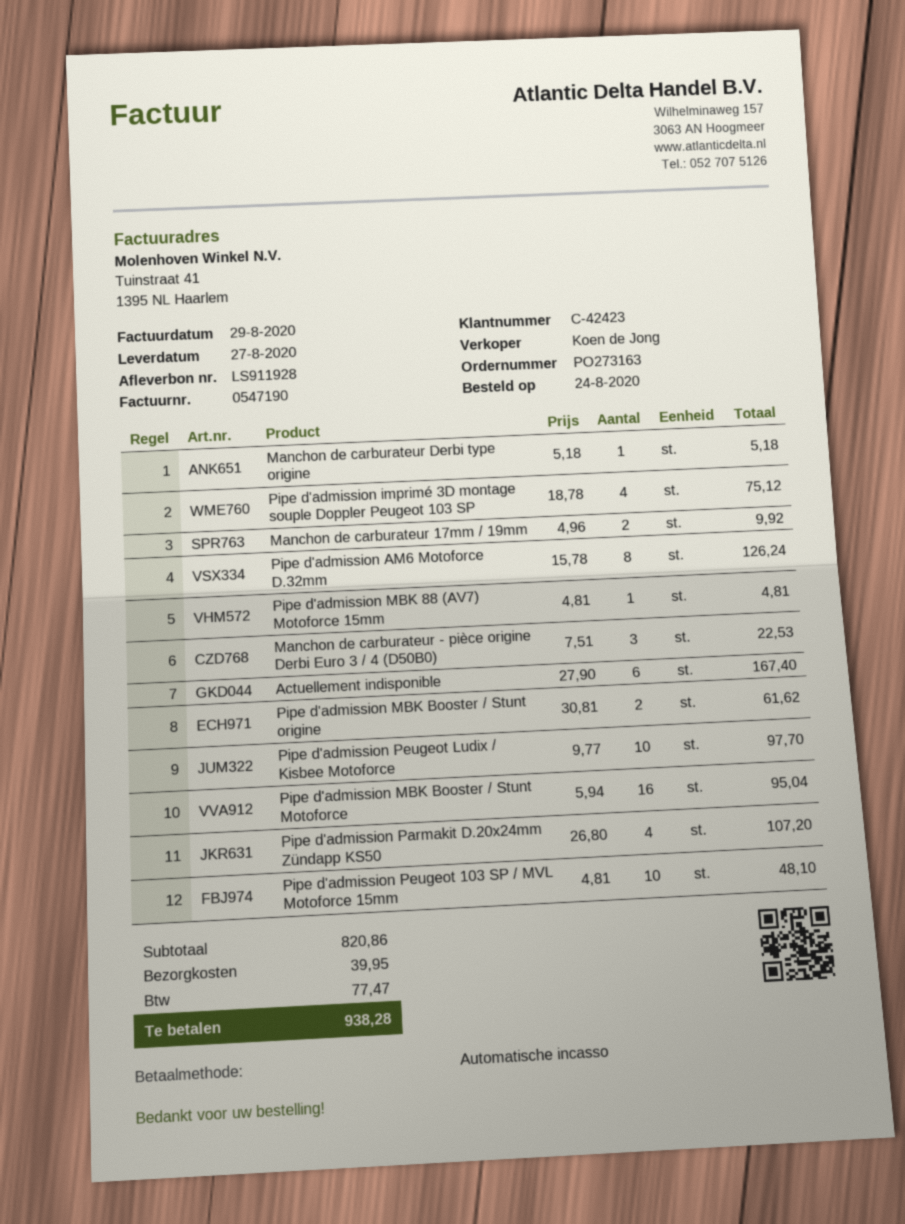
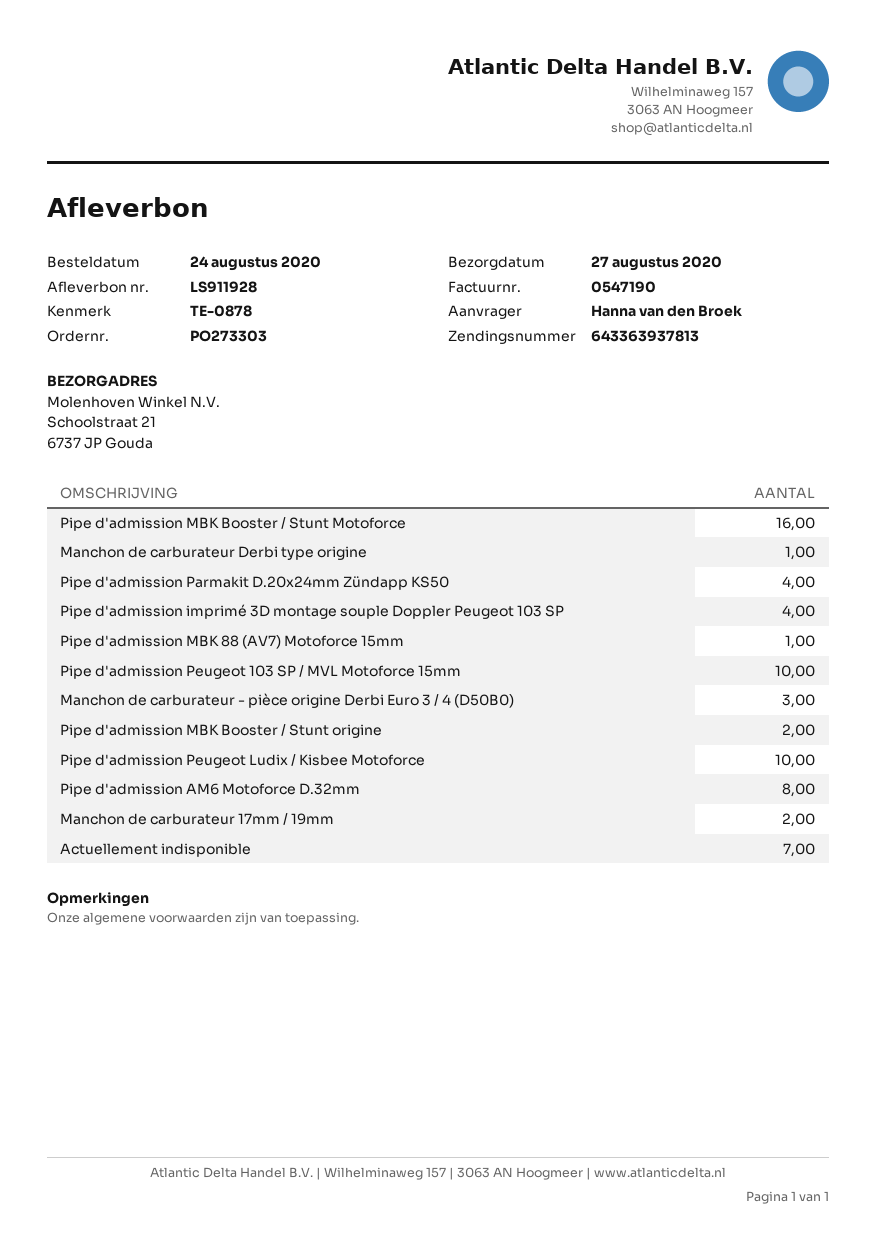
order number: PO273163 -> PO273303
Actuellement indisponible: 6 -> 7

